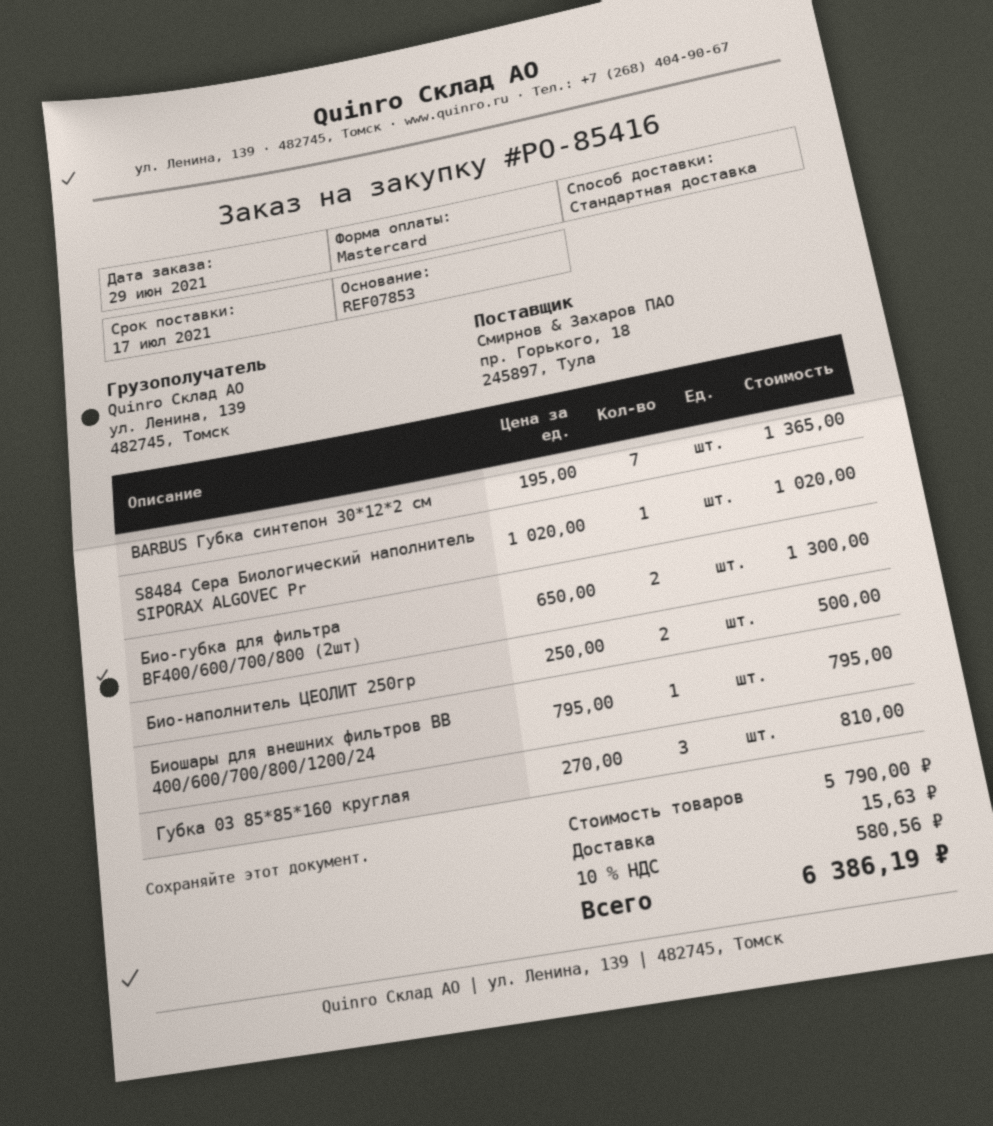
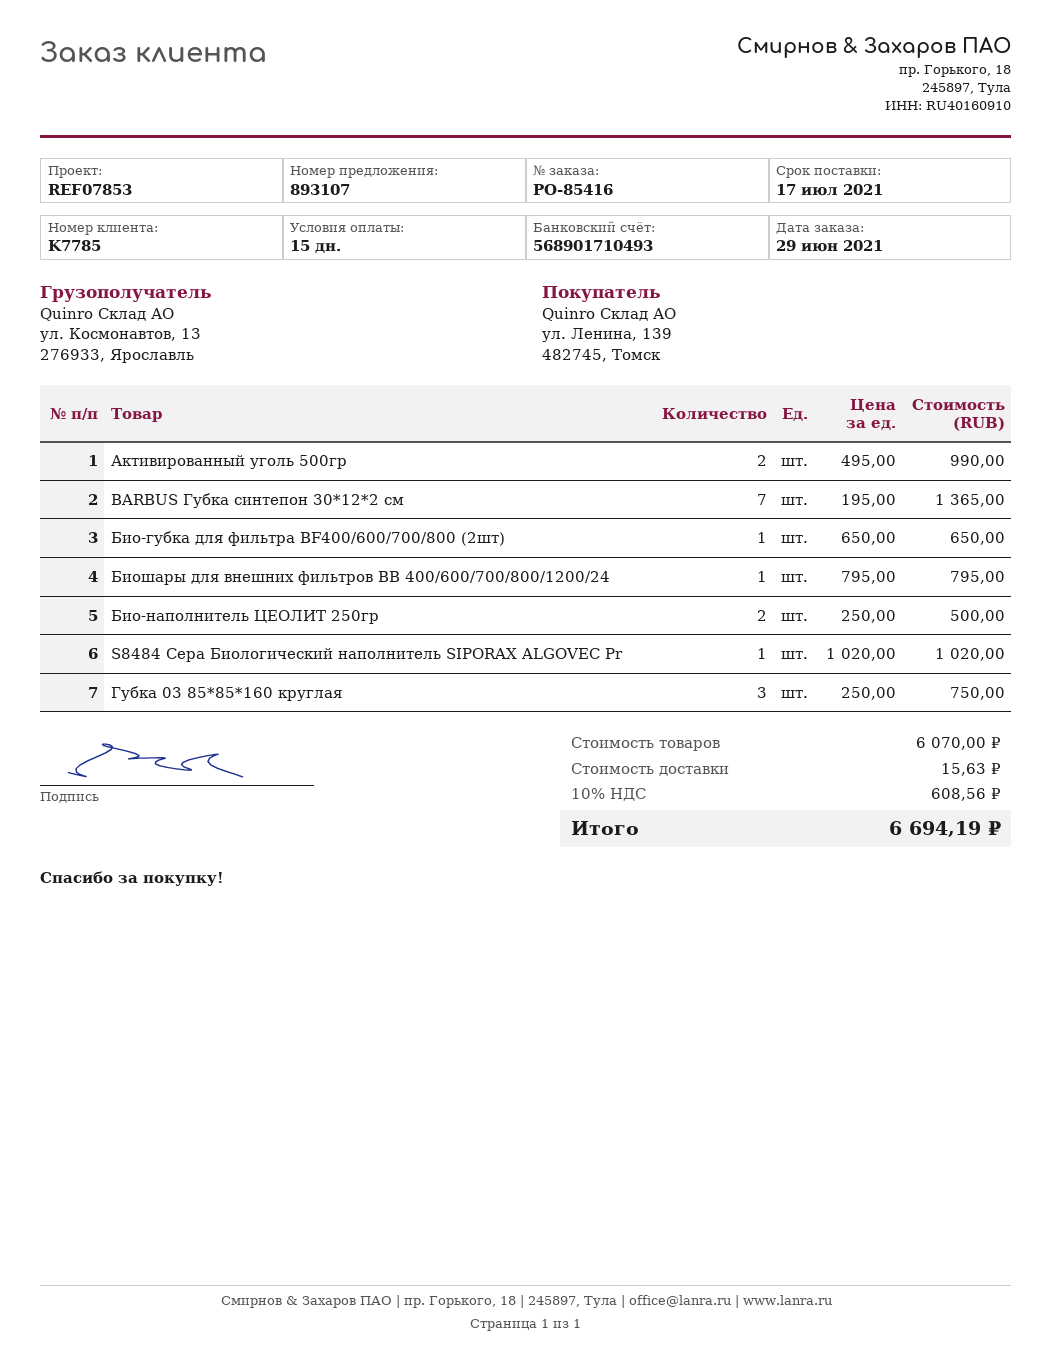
ship to: ул. Ленина, 139, 482745, Томск -> ул. Космонавтов, 13, 276933, Ярославль
Био-губка для фильтра BF400/600/700/800 (2шт): 2 x 650.00 = 1300.00 -> 1 x 650.00 = 650.00
Губка 03 85*85*160 круглая: 3 x 270.00 = 810.00 -> 3 x 250.00 = 750.00
Активированный уголь 500гр: none -> 2 x 495.00 = 990.00
subtotal: 5790.00 -> 6070.00
tax: 10% = 580.56 -> 10% = 608.56
total: 6386.19 -> 6694.19

